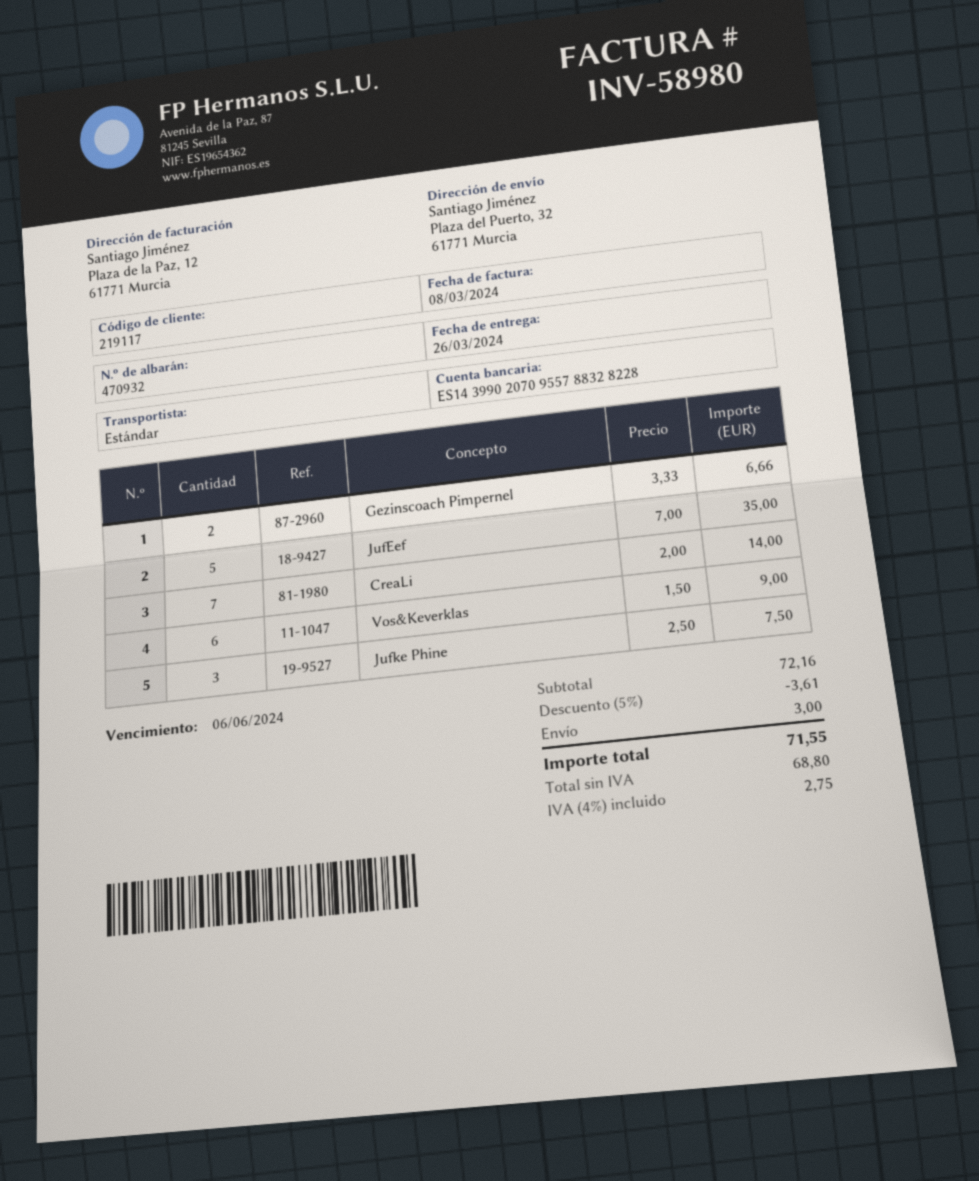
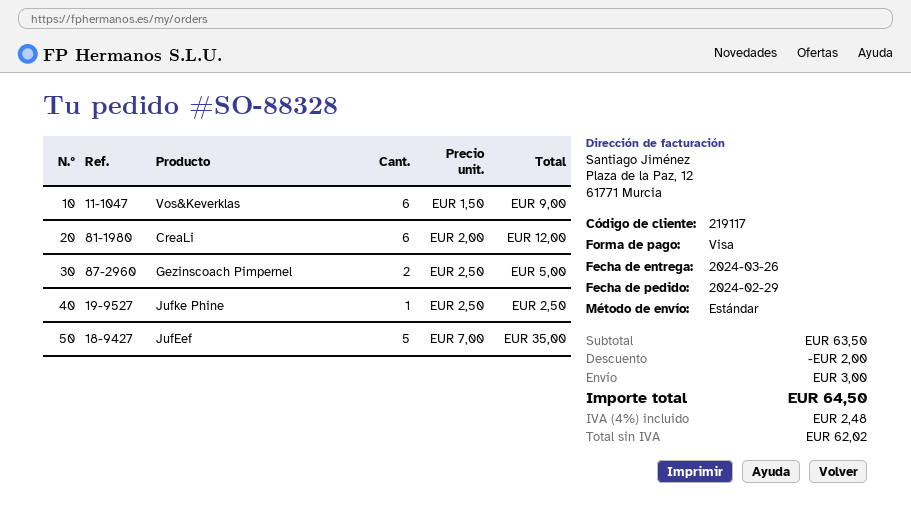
Gezinscoach Pimpernel: 2 x 3.33 = 6.66 -> 2 x 2.50 = 5.00
CreaLi: 7 x 2.00 = 14.00 -> 6 x 2.00 = 12.00
Jufke Phine: 3 x 2.50 = 7.50 -> 1 x 2.50 = 2.50
subtotal: 72.16 -> 63.50
discount: 3.61 -> 2.00
net: 68.80 -> 62.02
tax: 4% = 2.75 -> 4% = 2.48
total: 71.55 -> 64.50

